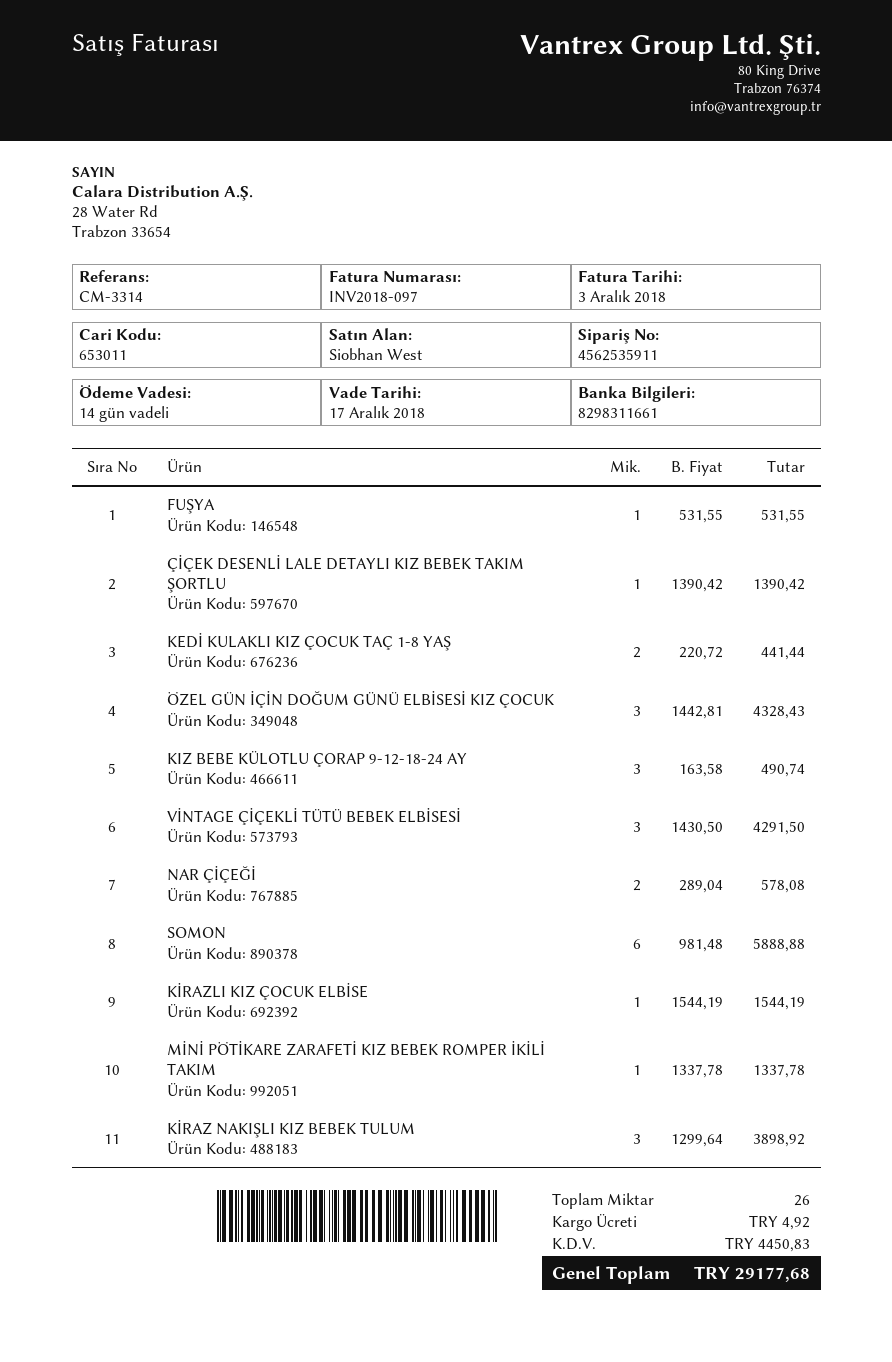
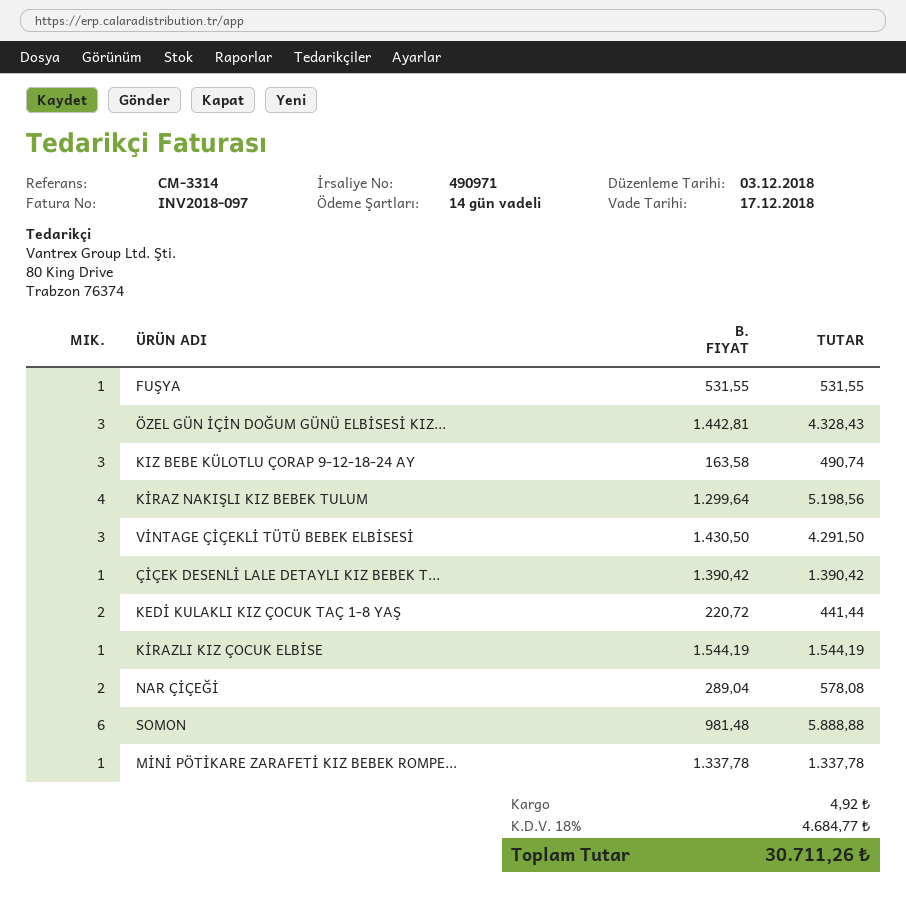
KİRAZ NAKIŞLI KIZ BEBEK TULUM: 3 x 1299.64 = 3898.92 -> 4 x 1299.64 = 5198.56
tax: 4450.83 -> 4684.77
total: 29177.68 -> 30711.26

